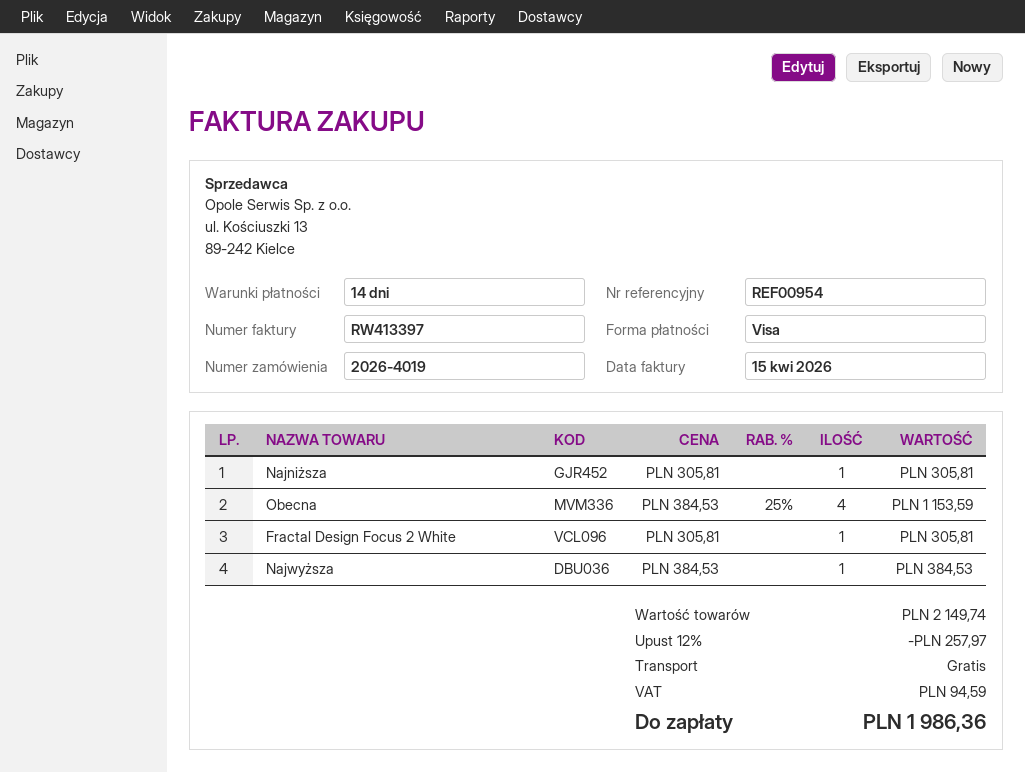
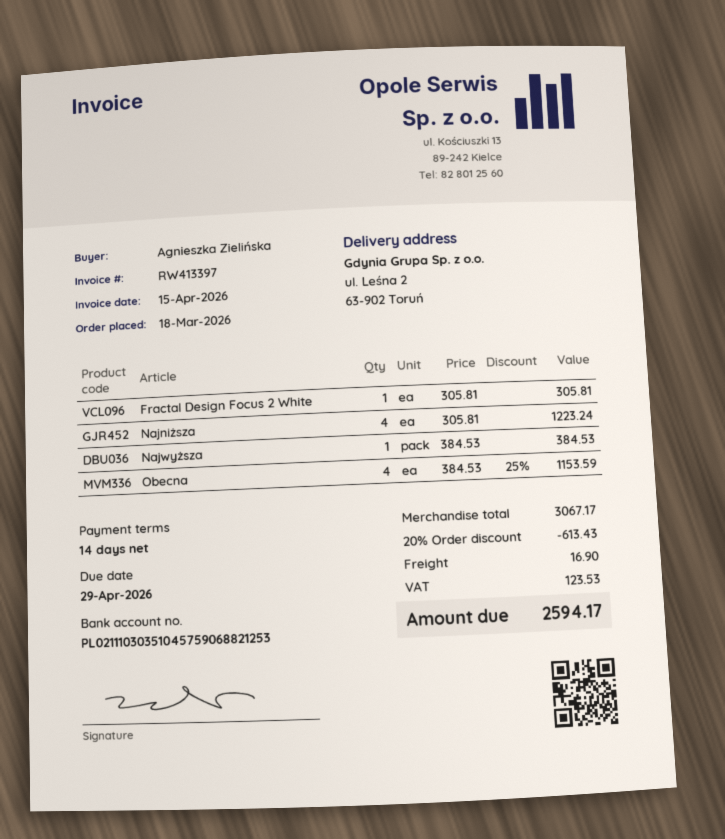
Najniższa: 1 x 305.81 = 305.81 -> 4 x 305.81 = 1223.24
subtotal: 2149.74 -> 3067.17
discount: 12% = 257.97 -> 20% = 613.43
shipping: 0.00 -> 16.90
tax: 94.59 -> 123.53
total: 1986.36 -> 2594.17

